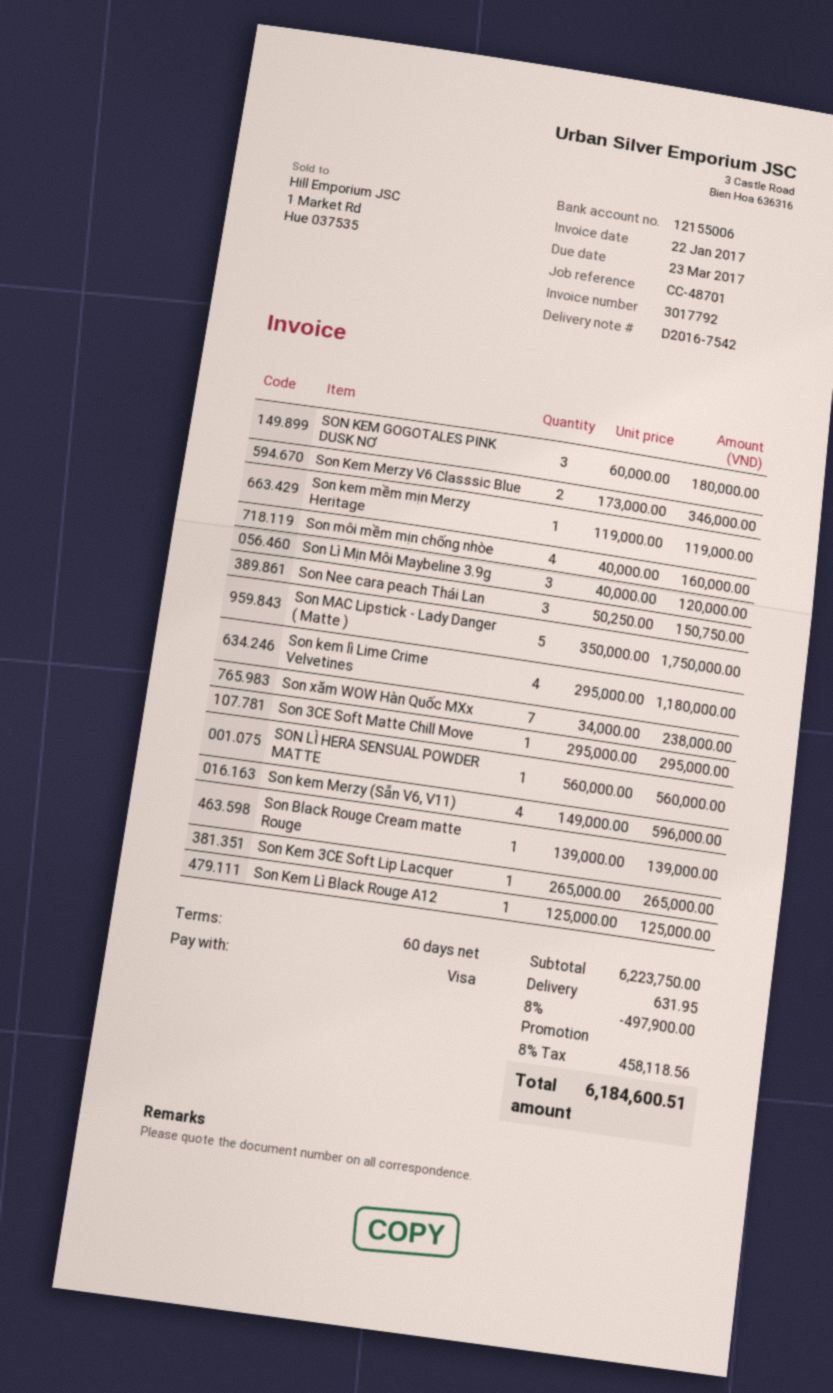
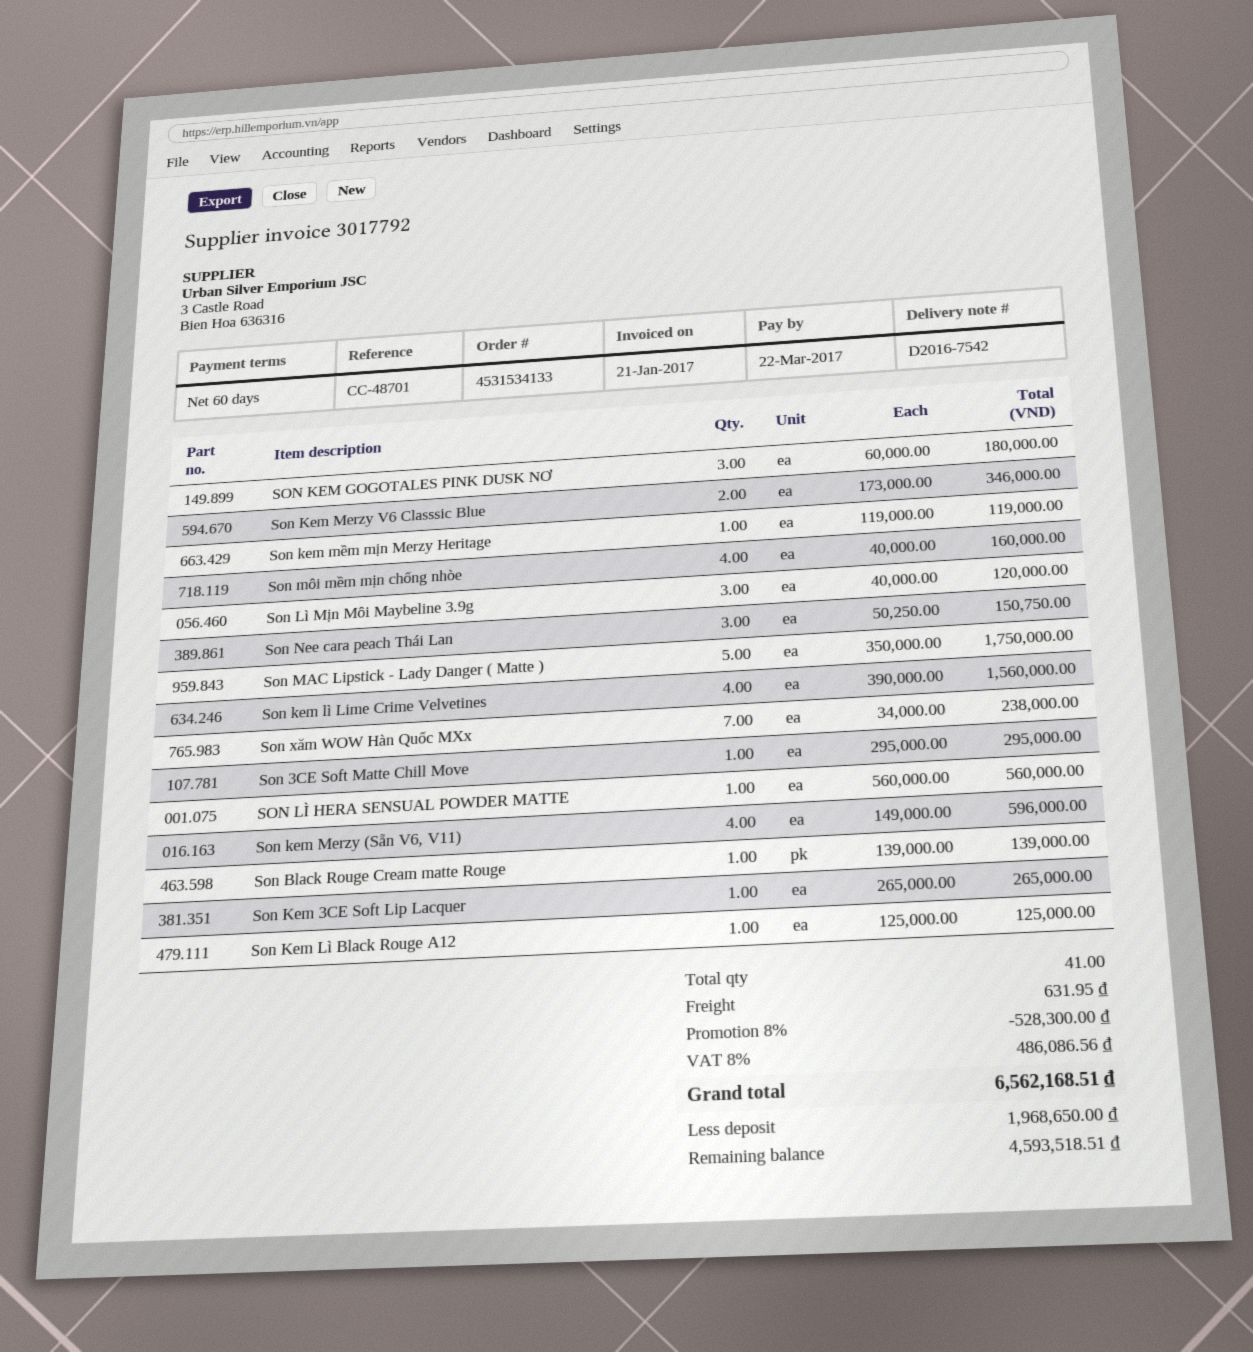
invoice date: 2017-01-22 -> 2017-01-21
due date: 2017-03-23 -> 2017-03-22
Son kem lì Lime Crime Velvetines: 4 x 295000.00 = 1180000.00 -> 4 x 390000.00 = 1560000.00
discount: 8% = 497900.00 -> 8% = 528300.00
tax: 8% = 458118.56 -> 8% = 486086.56
total: 6184600.51 -> 6562168.51

